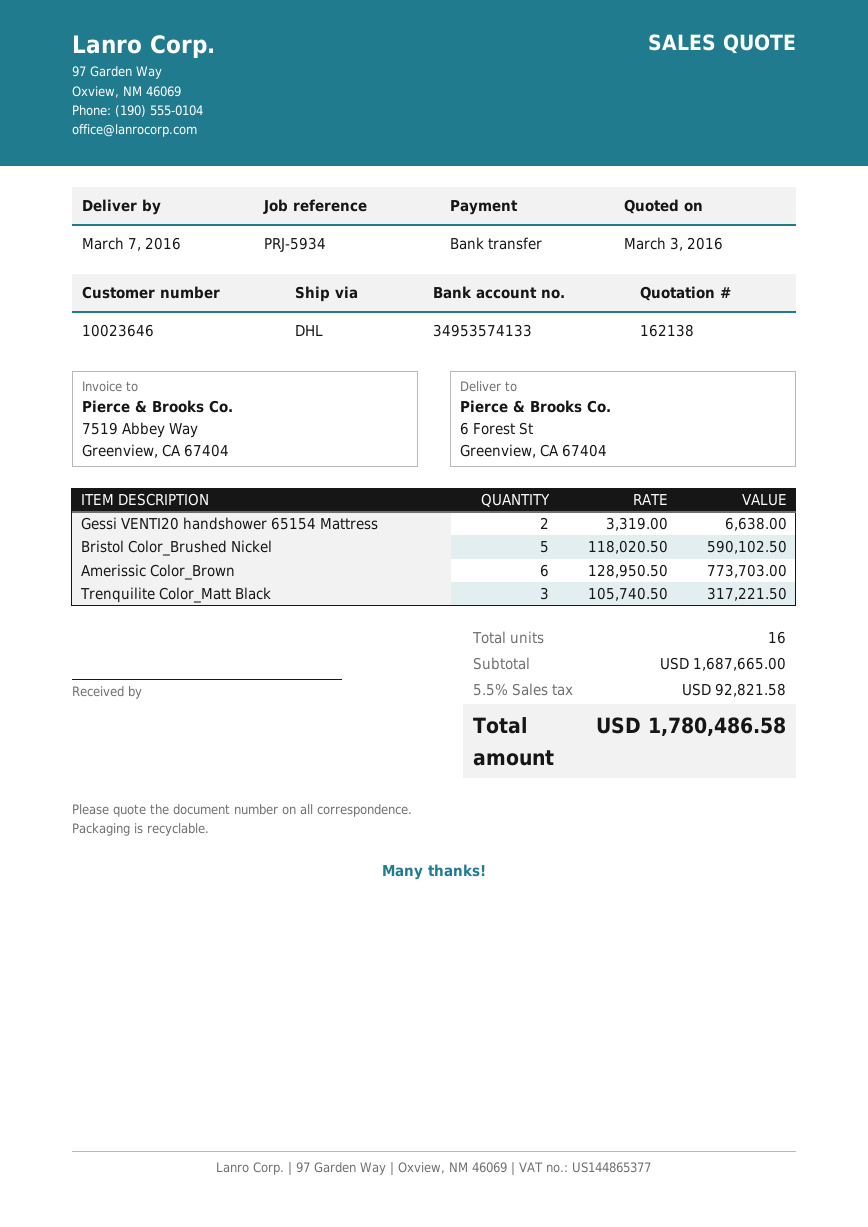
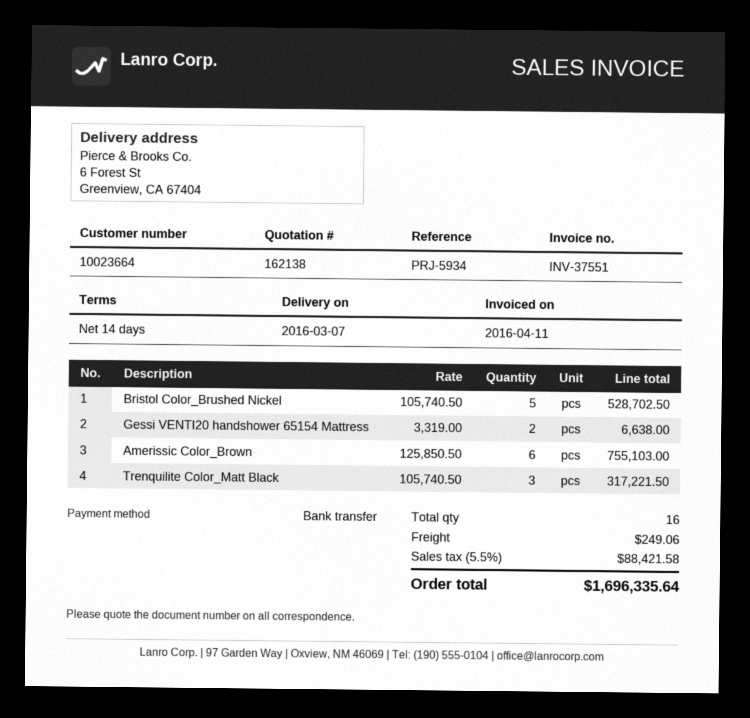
customer number: 10023646 -> 10023664
Bristol Color_Brushed Nickel: 5 x 118020.50 = 590102.50 -> 5 x 105740.50 = 528702.50
Amerissic Color_Brown: 6 x 128950.50 = 773703.00 -> 6 x 125850.50 = 755103.00
shipping: none -> 249.06
tax: 5.5% = 92821.58 -> 5.5% = 88421.58
total: 1780486.58 -> 1696335.64

